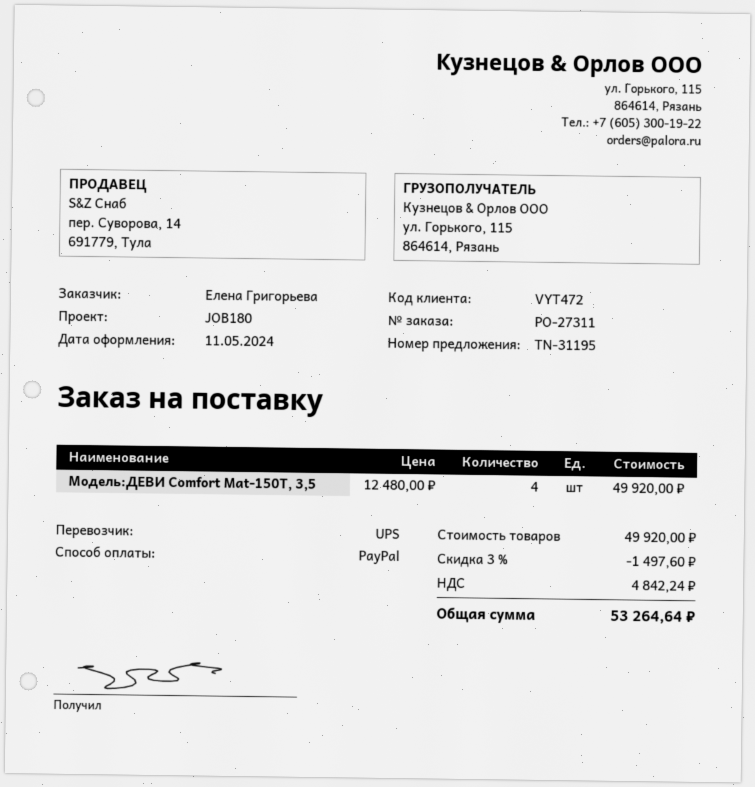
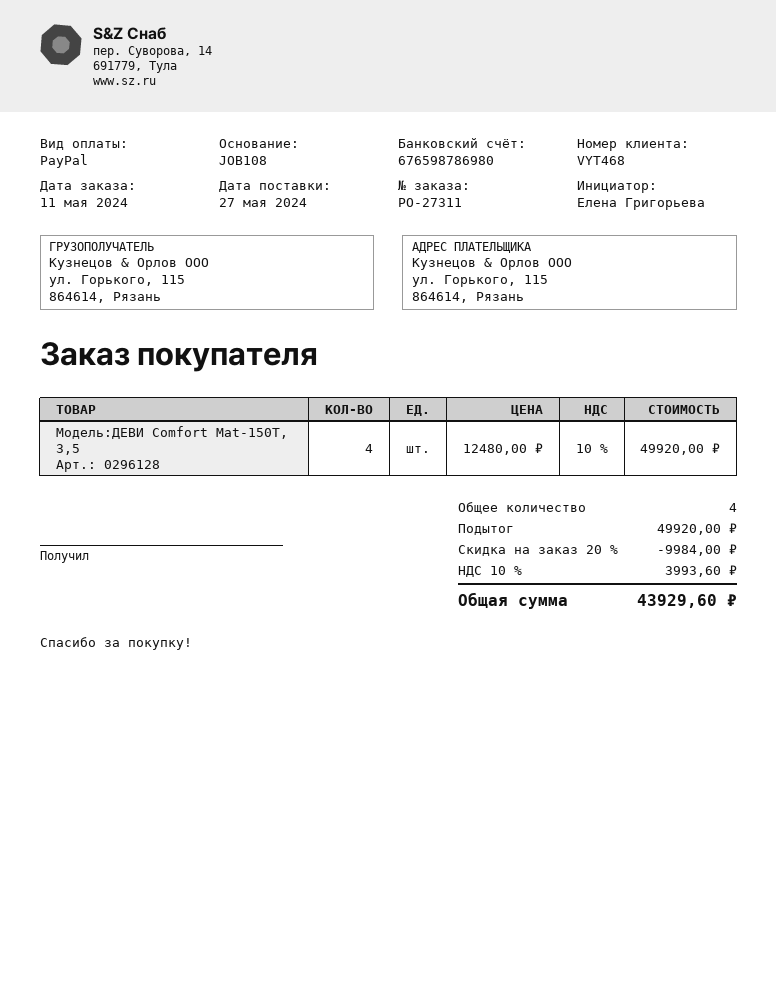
customer number: VYT472 -> VYT468
reference: JOB180 -> JOB108
discount: 3% = 1497.60 -> 20% = 9984.00
tax: 4842.24 -> 3993.60
total: 53264.64 -> 43929.60

